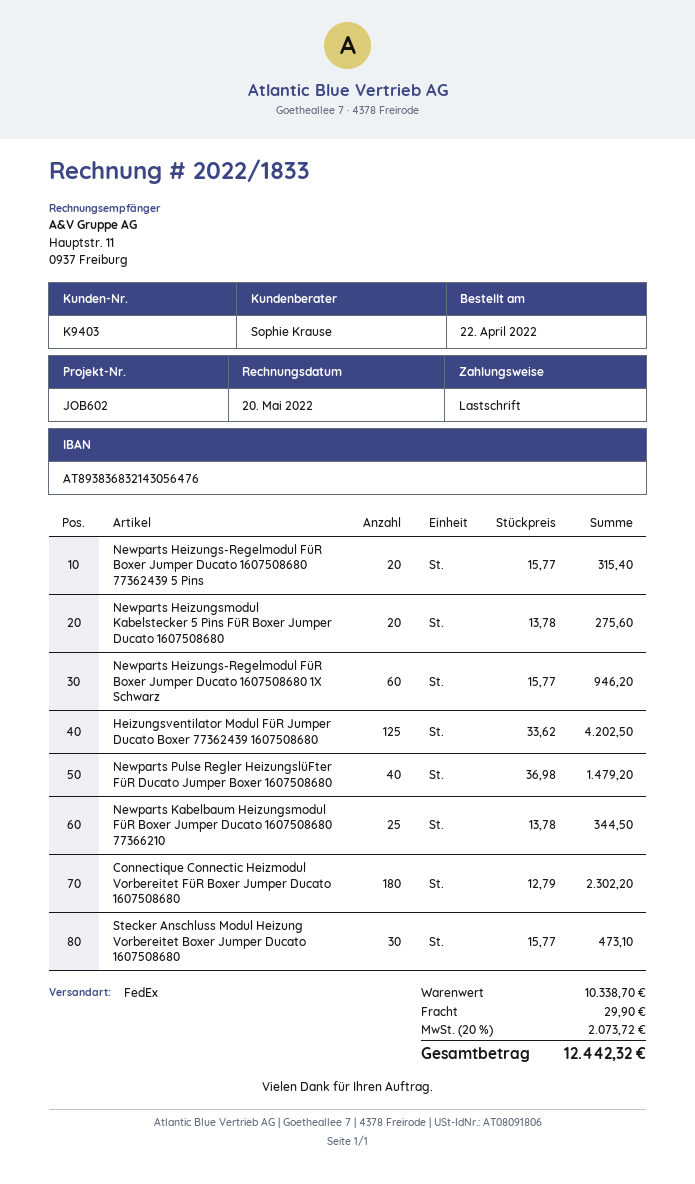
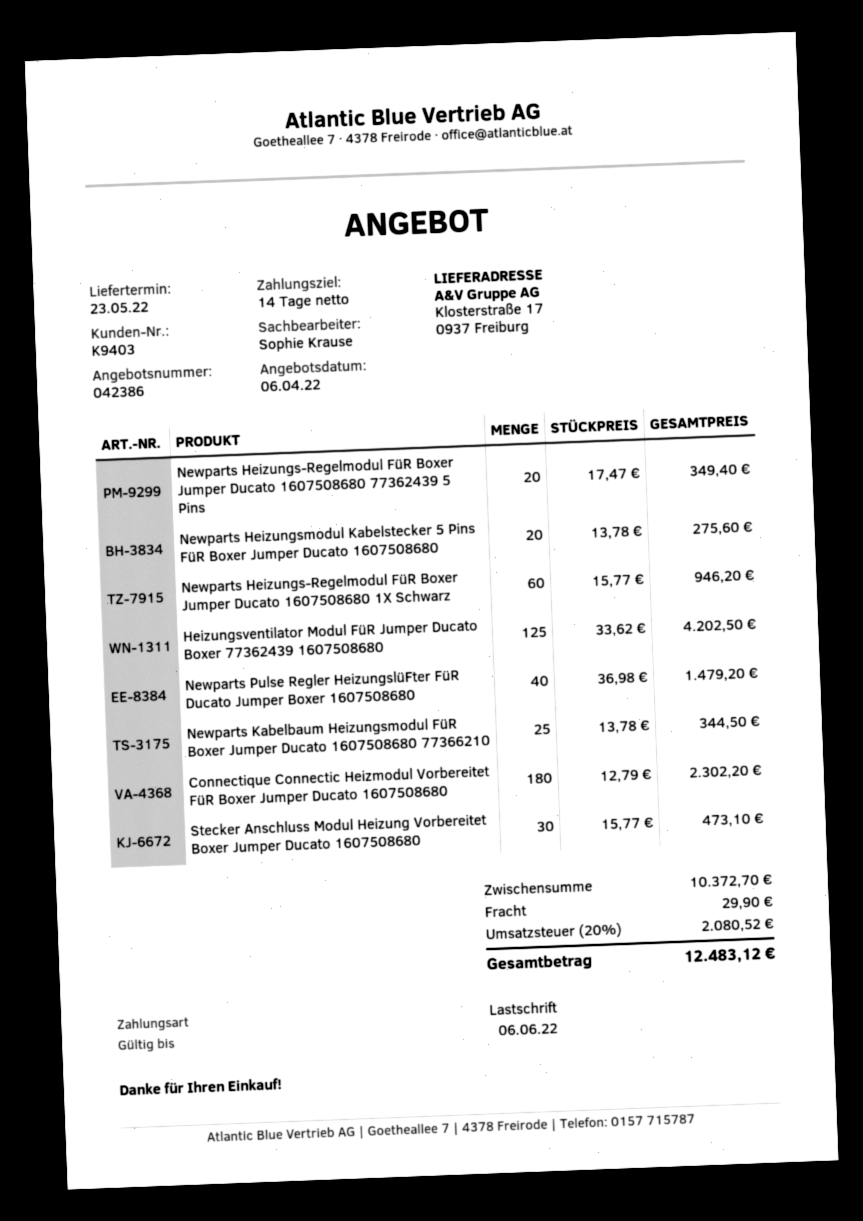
Newparts Heizungs-Regelmodul FüR Boxer Jumper Ducato 1607508680 77362439 5 Pins: 20 x 15.77 = 315.40 -> 20 x 17.47 = 349.40
subtotal: 10338.70 -> 10372.70
tax: 20% = 2073.72 -> 20% = 2080.52
total: 12442.32 -> 12483.12

